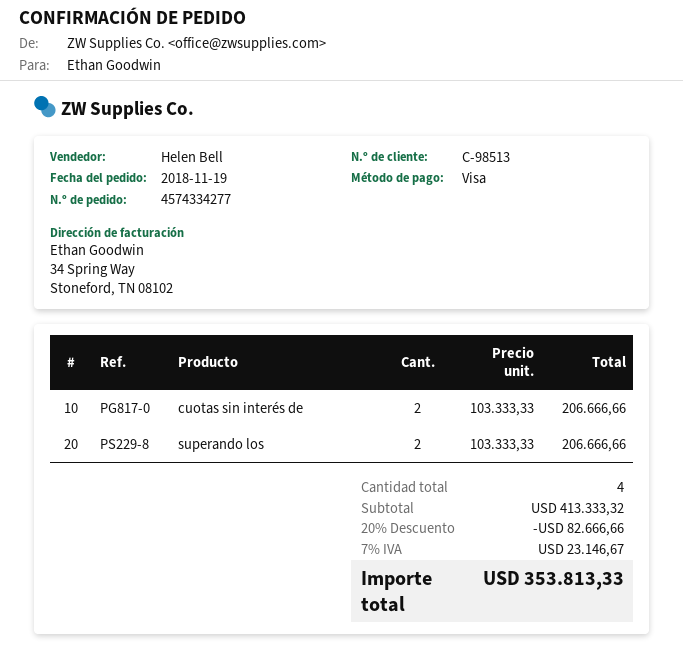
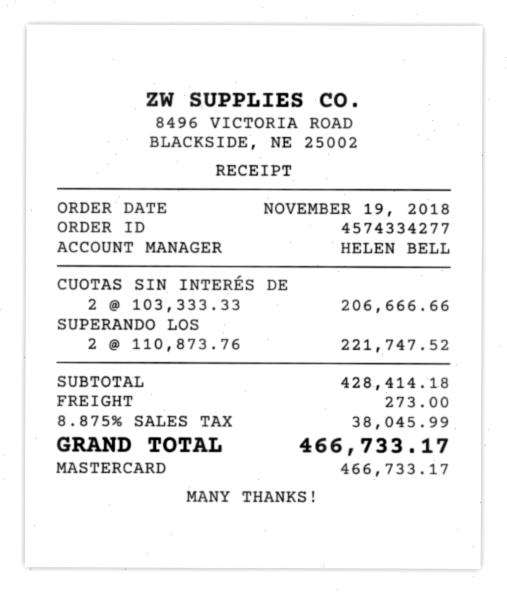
payment method: Visa -> Mastercard
superando los: 2 x 103333.33 = 206666.66 -> 2 x 110873.76 = 221747.52
subtotal: 413333.32 -> 428414.18
discount: 20% = 82666.66 -> none
shipping: none -> 273.00
tax: 7% = 23146.67 -> 8.875% = 38045.99
total: 353813.33 -> 466733.17

